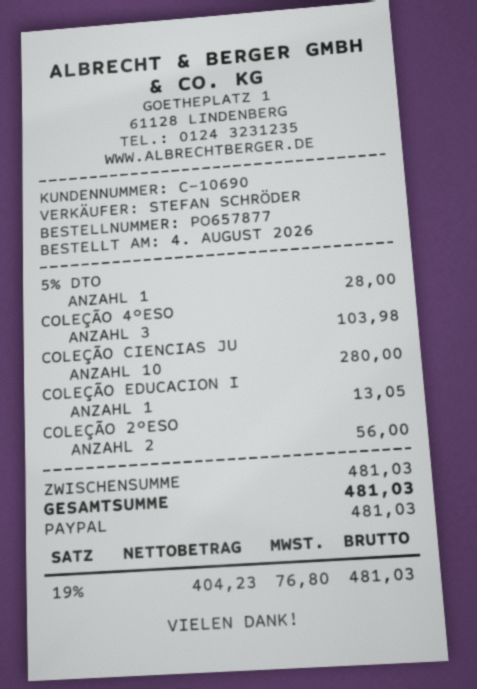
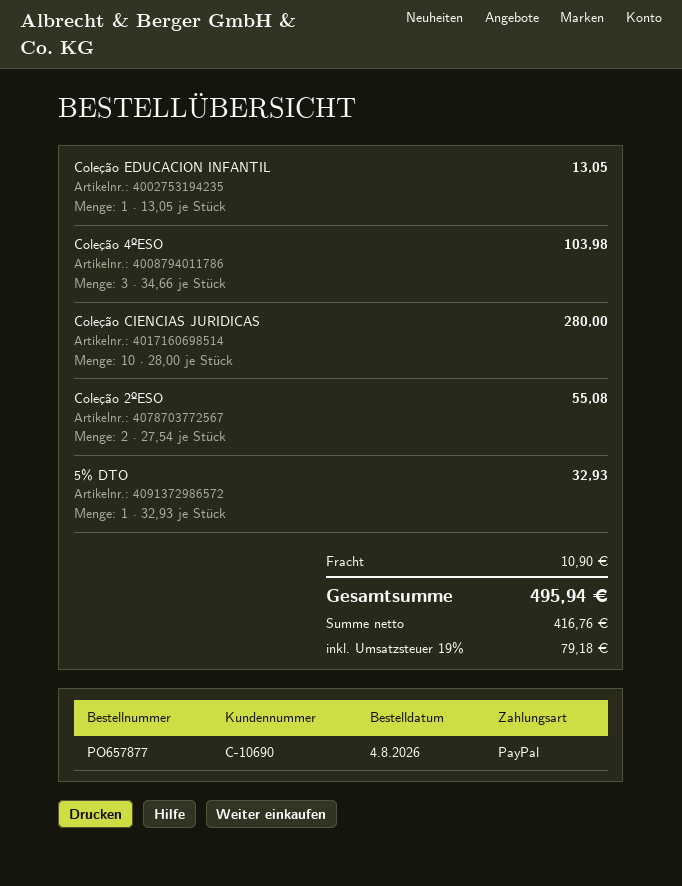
5% DTO: 1 for 28.00 -> 1 for 32.93
COLEÇÃO 2ºESO: 2 for 56.00 -> 2 for 55.08
shipping: none -> 10.90
net: 404.23 -> 416.76
tax: 19% = 76.80 -> 19% = 79.18
total: 481.03 -> 495.94

